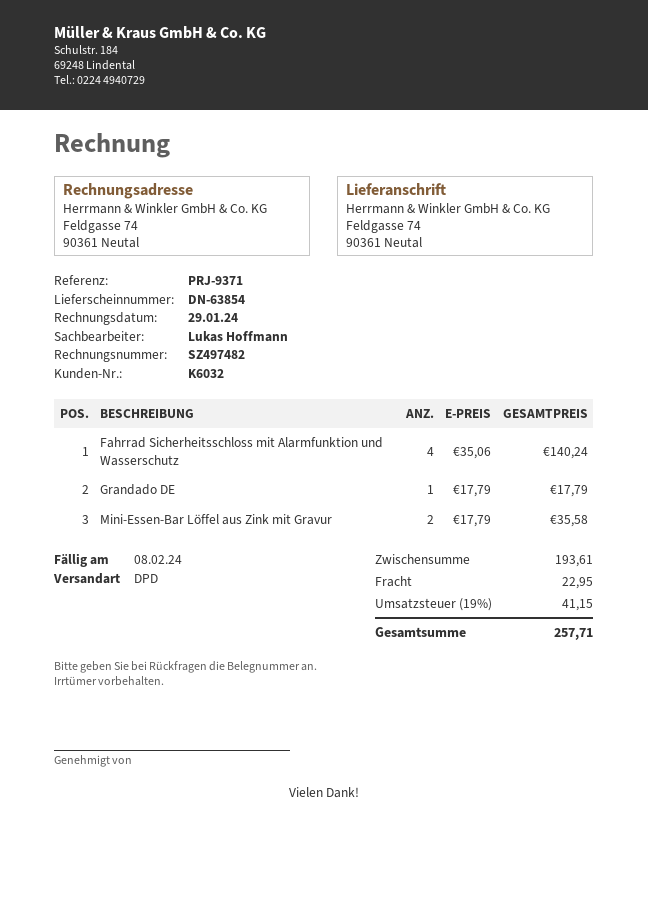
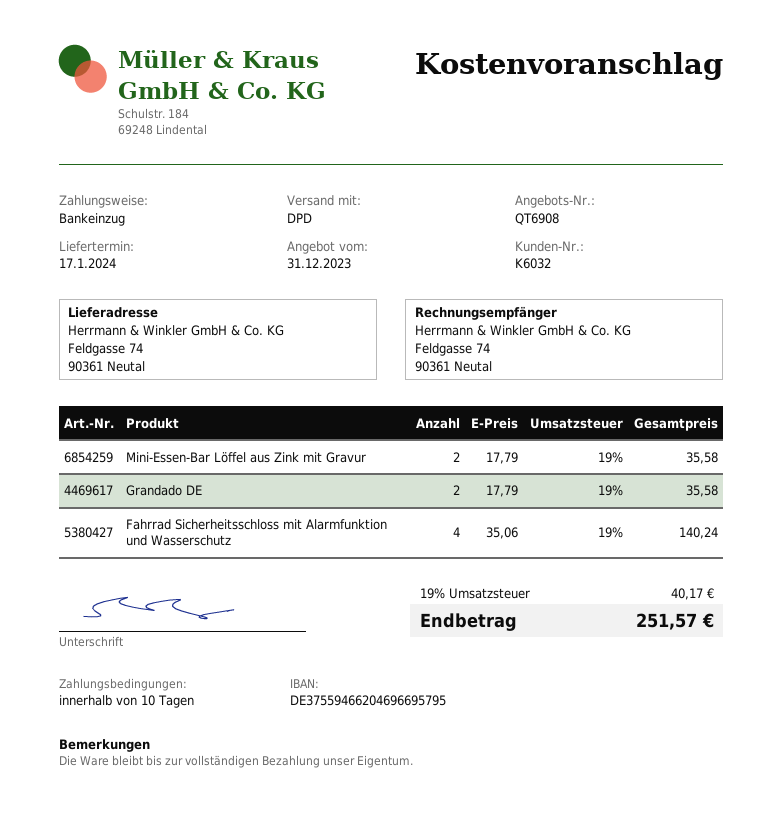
Grandado DE: 1 x 17.79 = 17.79 -> 2 x 17.79 = 35.58
shipping: 22.95 -> none
tax: 19% = 41.15 -> 19% = 40.17
total: 257.71 -> 251.57

